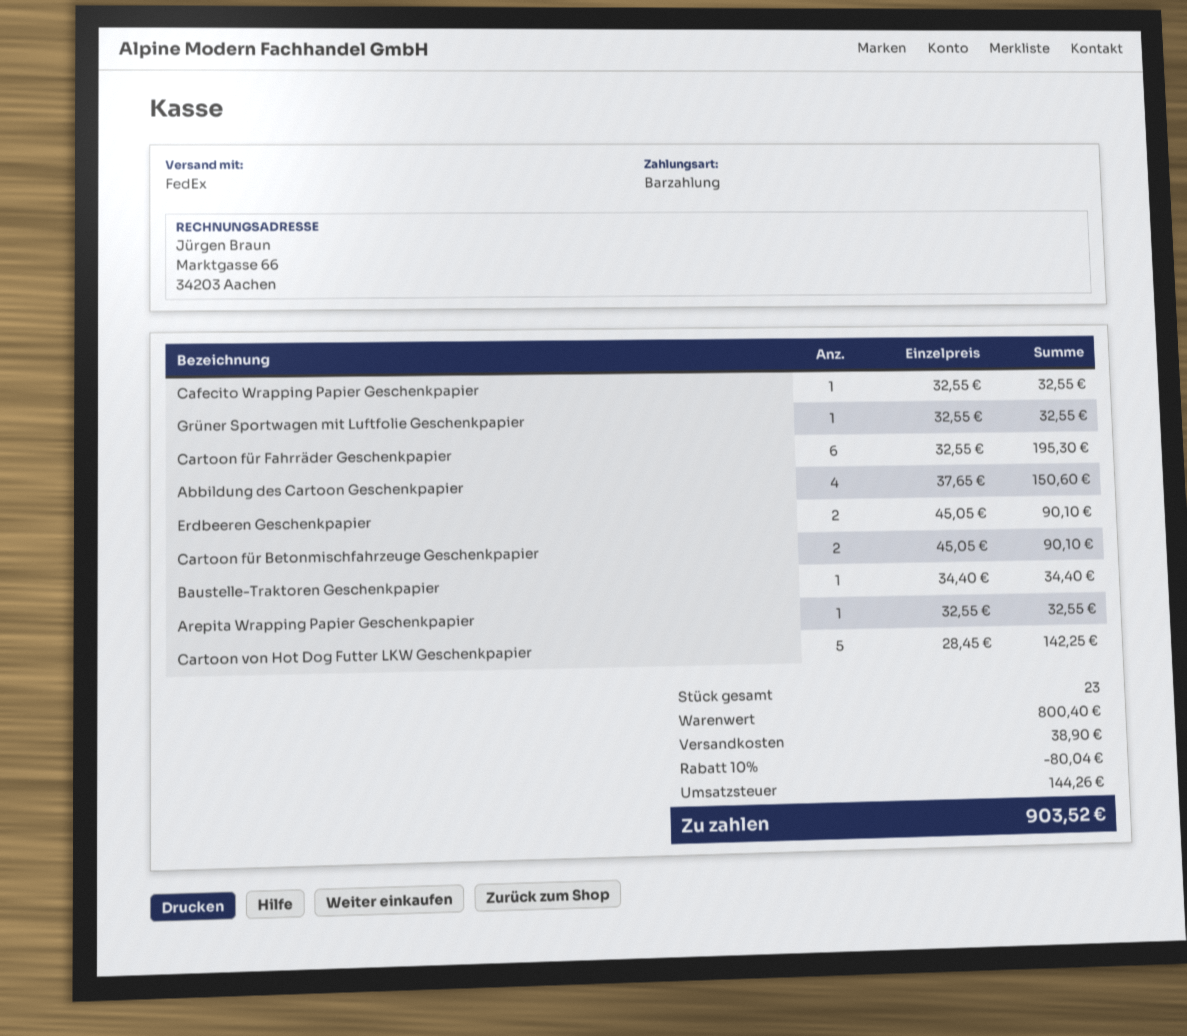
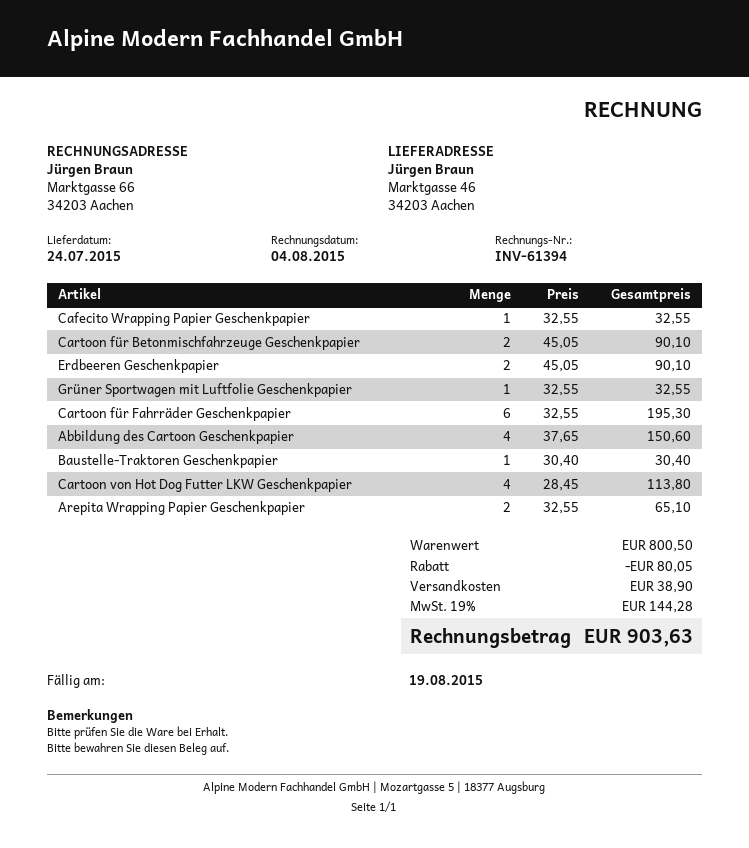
Baustelle-Traktoren Geschenkpapier: 1 x 34.40 = 34.40 -> 1 x 30.40 = 30.40
Arepita Wrapping Papier Geschenkpapier: 1 x 32.55 = 32.55 -> 2 x 32.55 = 65.10
Cartoon von Hot Dog Futter LKW Geschenkpapier: 5 x 28.45 = 142.25 -> 4 x 28.45 = 113.80
subtotal: 800.40 -> 800.50
discount: 80.04 -> 80.05
tax: 144.26 -> 144.28
total: 903.52 -> 903.63

